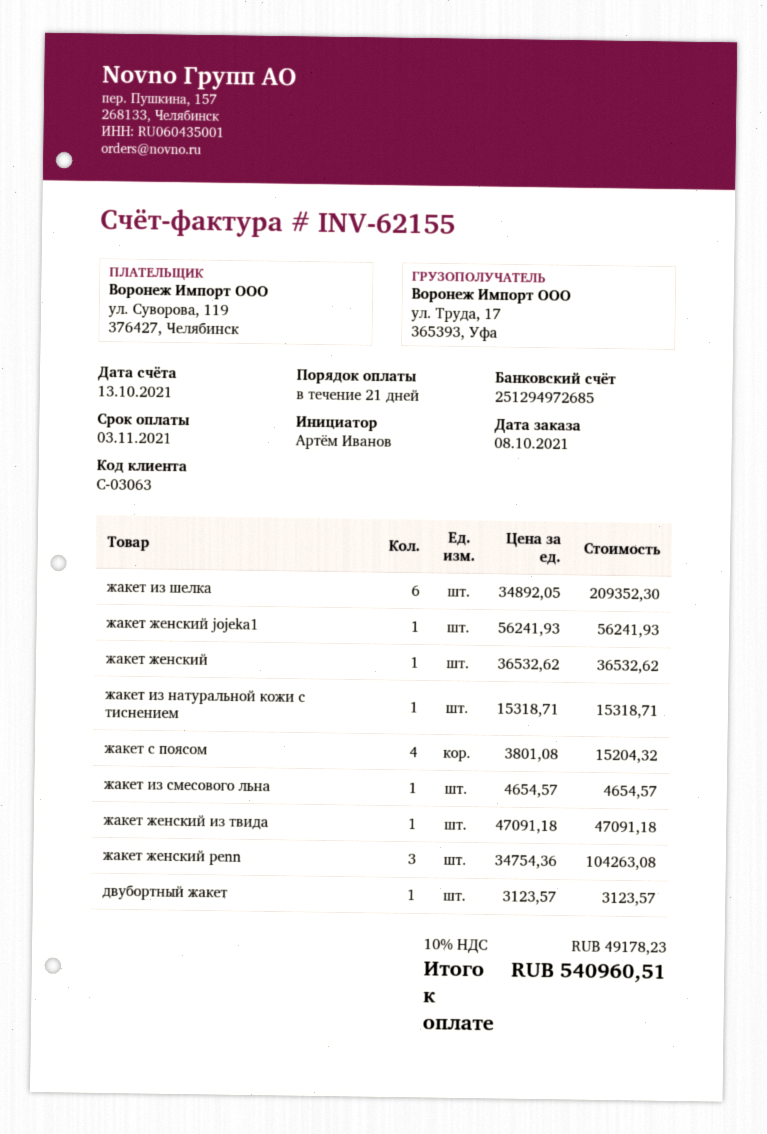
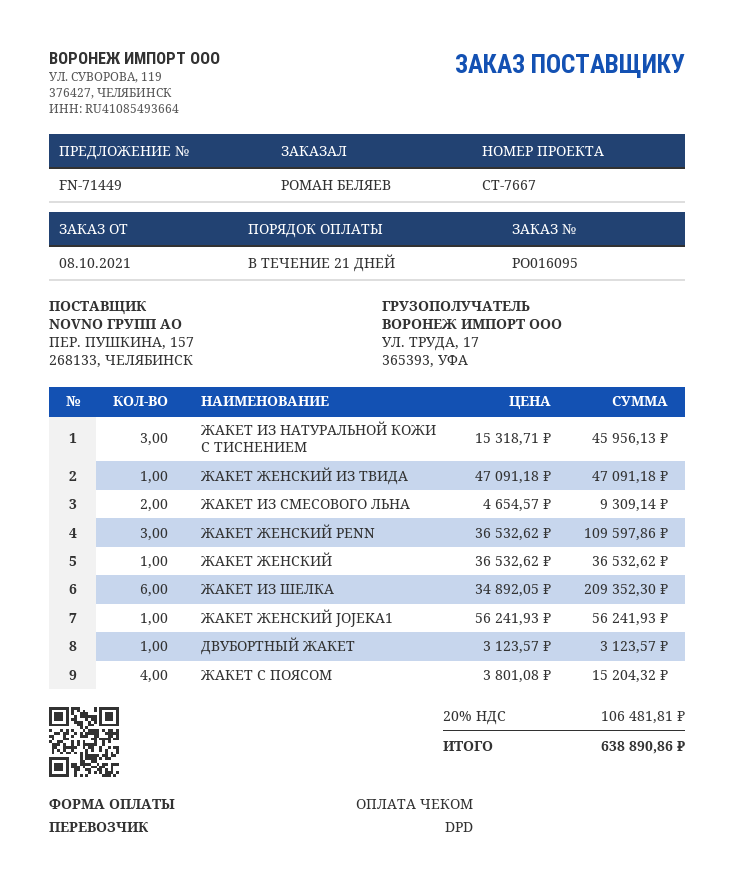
ordered by: Артём Иванов -> РОМАН БЕЛЯЕВ
жакет из натуральной кожи с тиснением: 1 x 15318.71 = 15318.71 -> 3 x 15318.71 = 45956.13
жакет из смесового льна: 1 x 4654.57 = 4654.57 -> 2 x 4654.57 = 9309.14
жакет женский penn: 3 x 34754.36 = 104263.08 -> 3 x 36532.62 = 109597.86
tax: 10% = 49178.23 -> 20% = 106481.81
total: 540960.51 -> 638890.86

